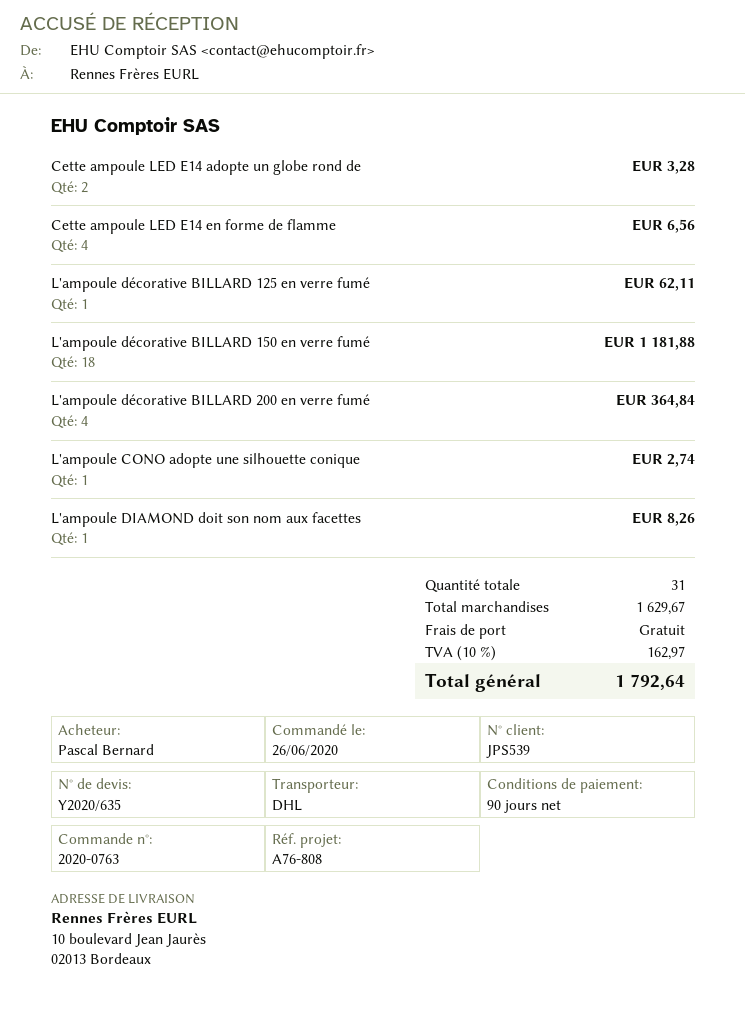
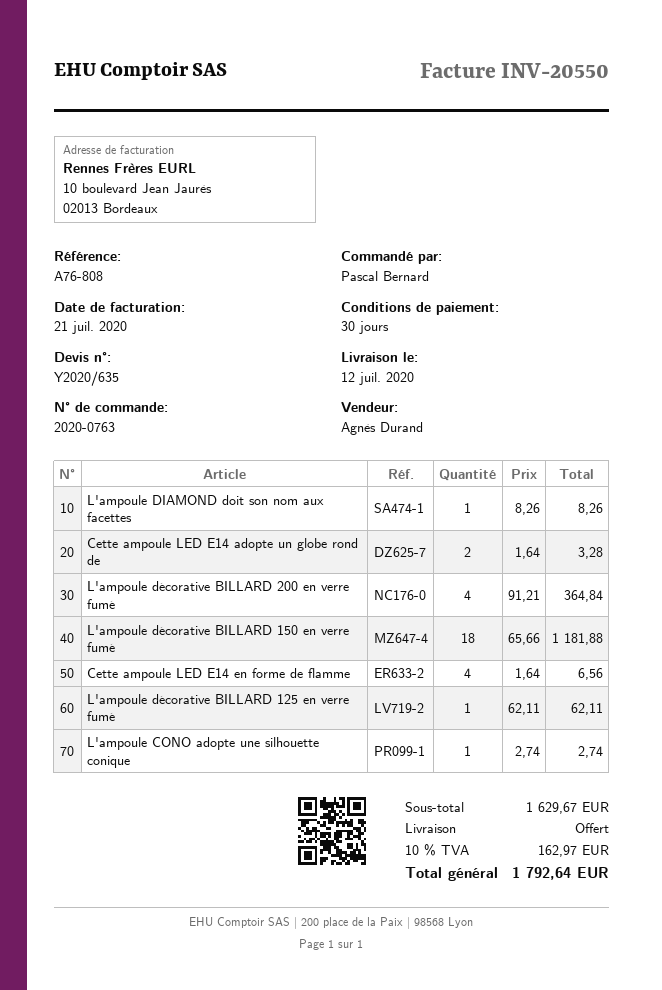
payment terms: 90 days -> 30 days

